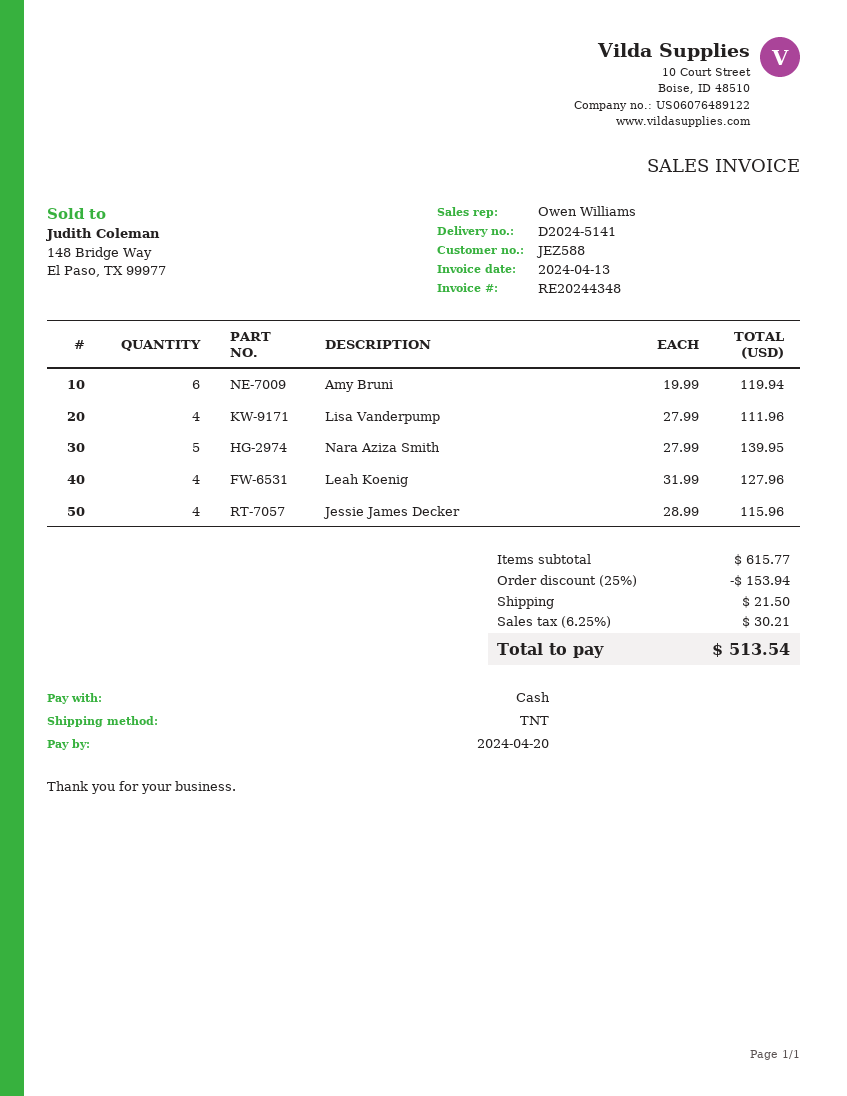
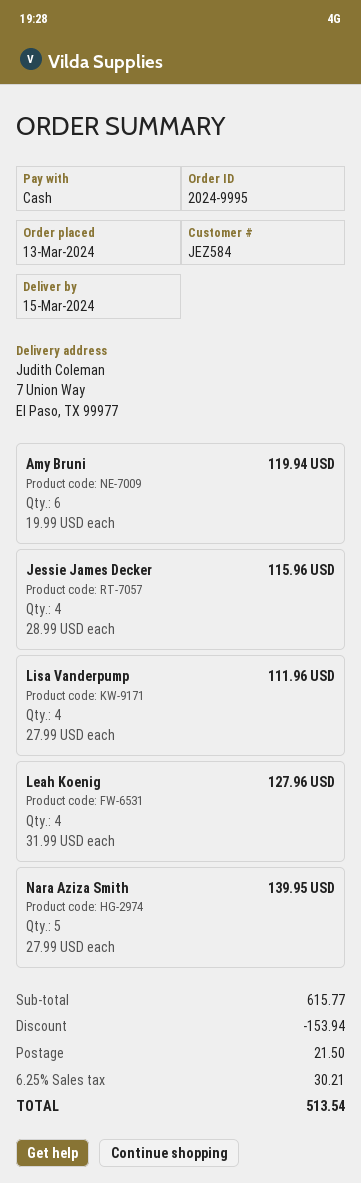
customer number: JEZ588 -> JEZ584

